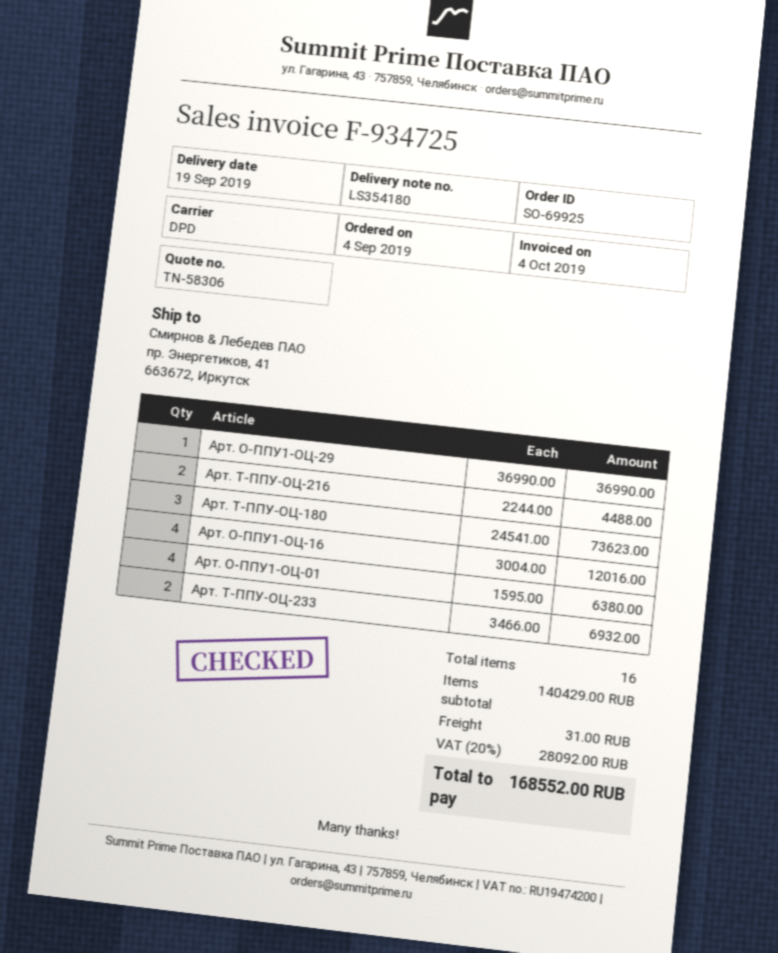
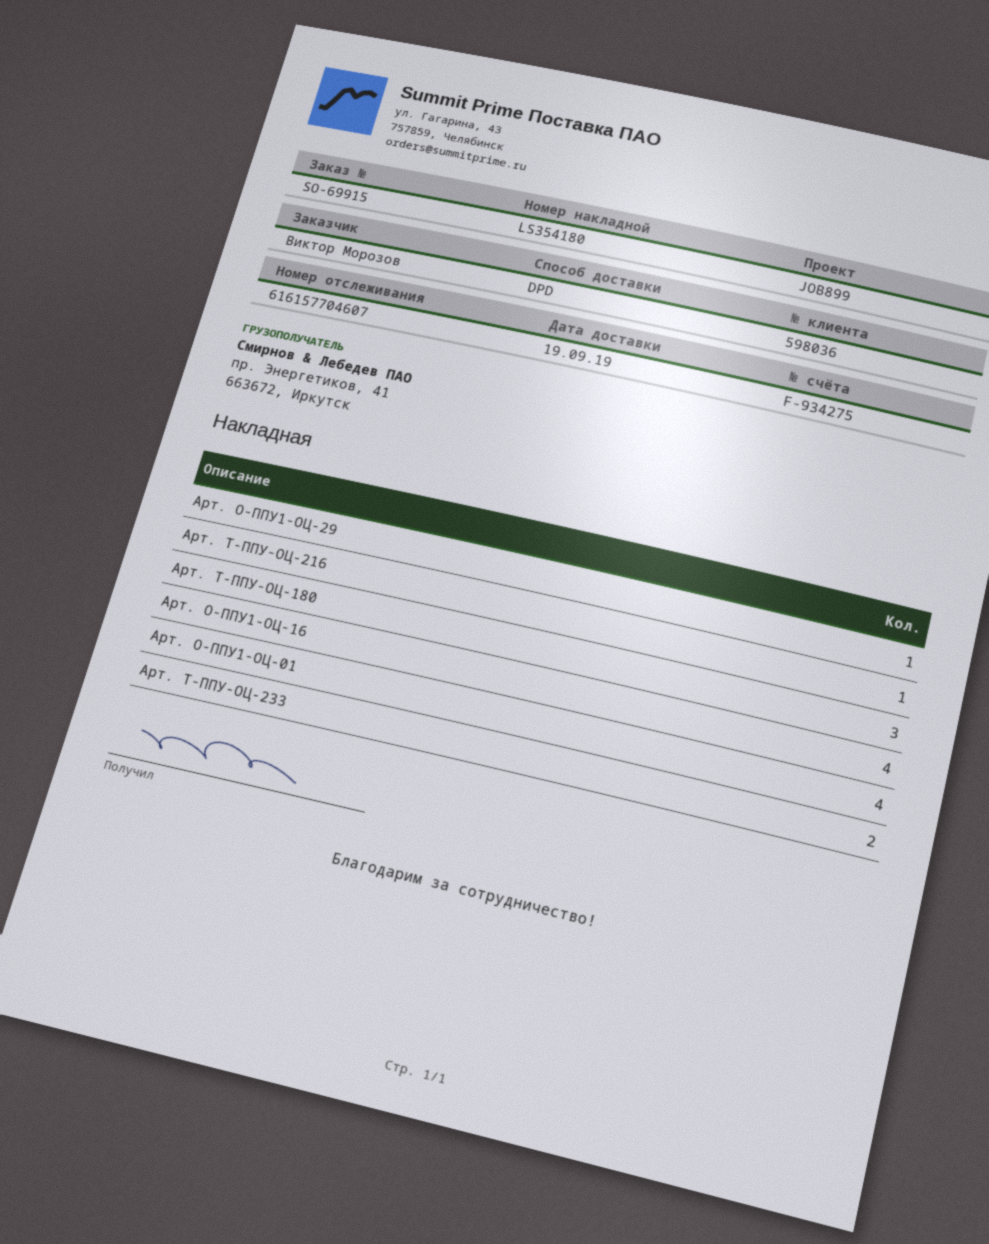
order number: SO-69925 -> SO-69915
invoice number: F-934725 -> F-934275
Арт. T-ППУ-ОЦ-216: 2 -> 1

